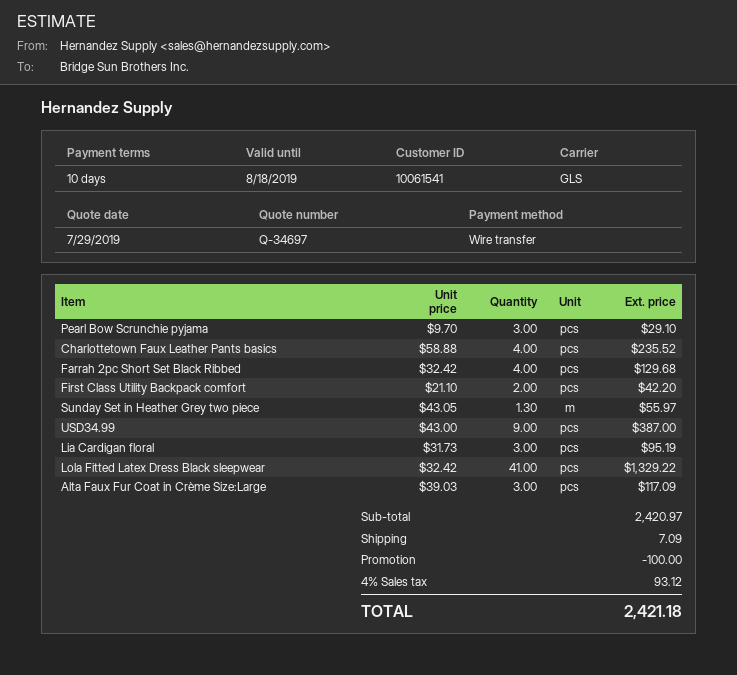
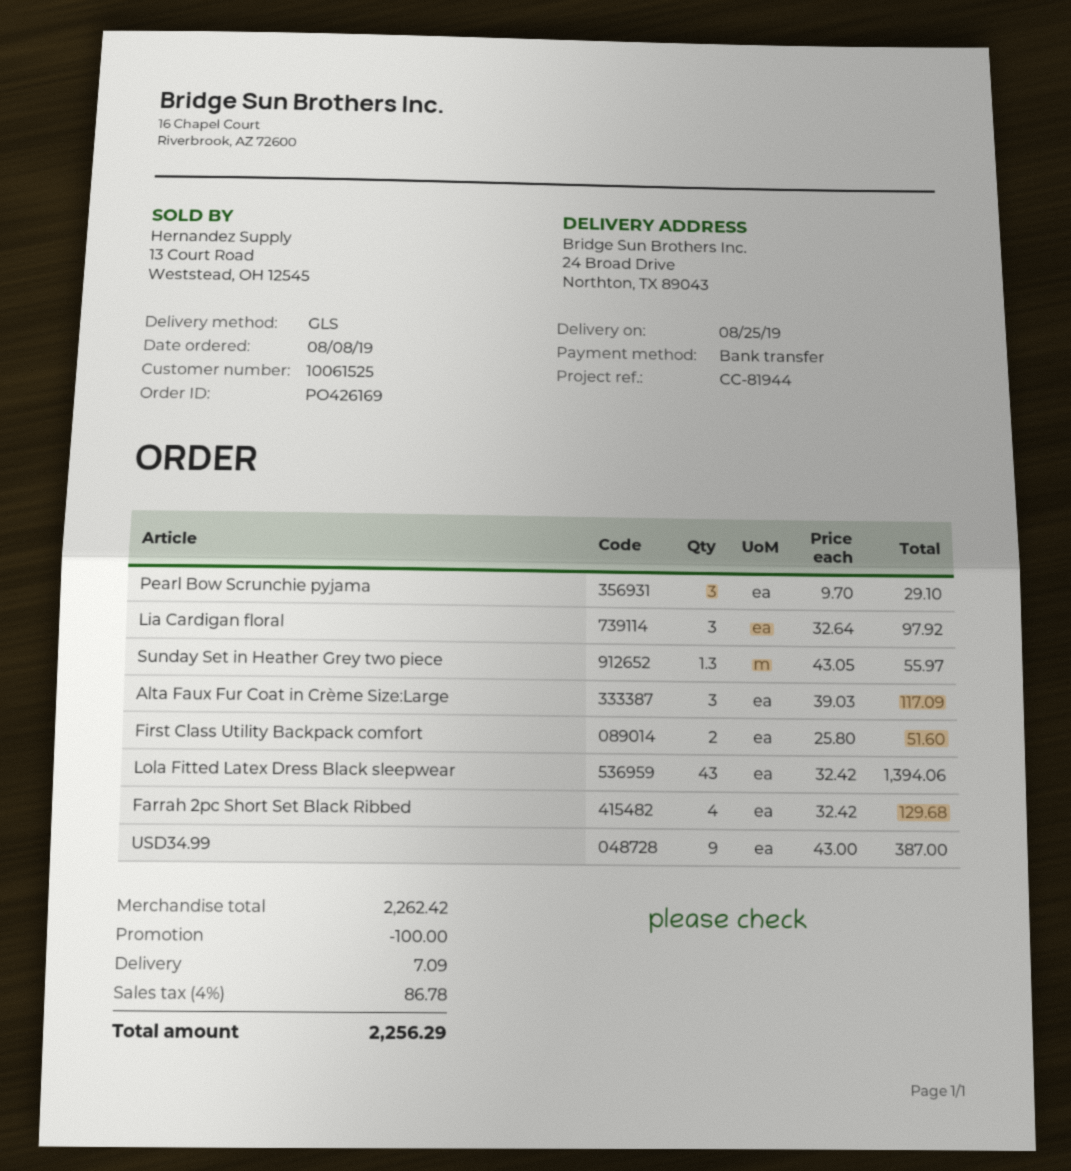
customer number: 10061541 -> 10061525
Charlottetown Faux Leather Pants basics: 4 x 58.88 = 235.52 -> none
First Class Utility Backpack comfort: 2 x 21.10 = 42.20 -> 2 x 25.80 = 51.60
Lia Cardigan floral: 3 x 31.73 = 95.19 -> 3 x 32.64 = 97.92
Lola Fitted Latex Dress Black sleepwear: 41 x 32.42 = 1329.22 -> 43 x 32.42 = 1394.06
subtotal: 2420.97 -> 2262.42
tax: 4% = 93.12 -> 4% = 86.78
total: 2421.18 -> 2256.29

